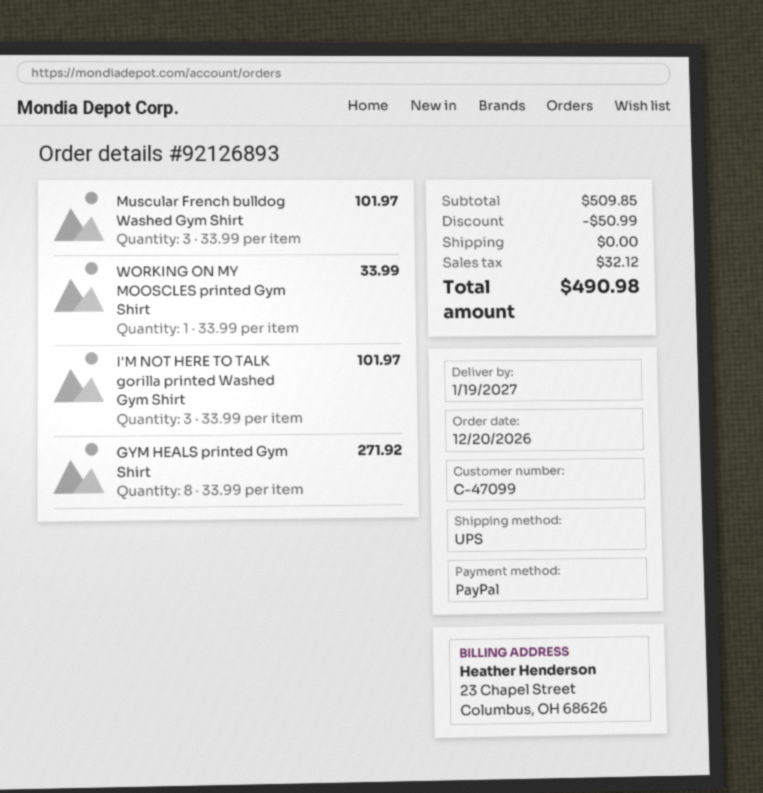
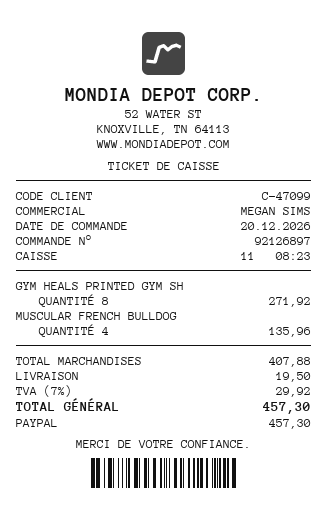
order number: 92126893 -> 92126897
Muscular French bulldog Washed Gym Shirt: 3 for 101.97 -> 4 for 135.96
WORKING ON MY MOOSCLES printed Gym Shirt: 1 for 33.99 -> none
I'M NOT HERE TO TALK gorilla printed Washed Gym Shirt: 3 for 101.97 -> none
subtotal: 509.85 -> 407.88
discount: 50.99 -> none
shipping: 0.00 -> 19.50
tax: 32.12 -> 29.92
total: 490.98 -> 457.30

